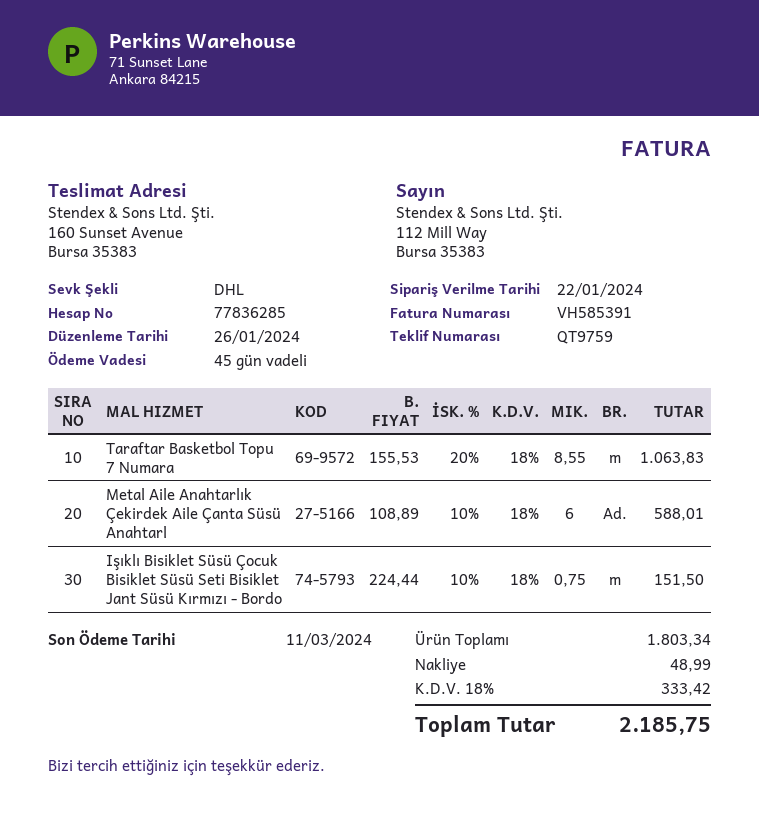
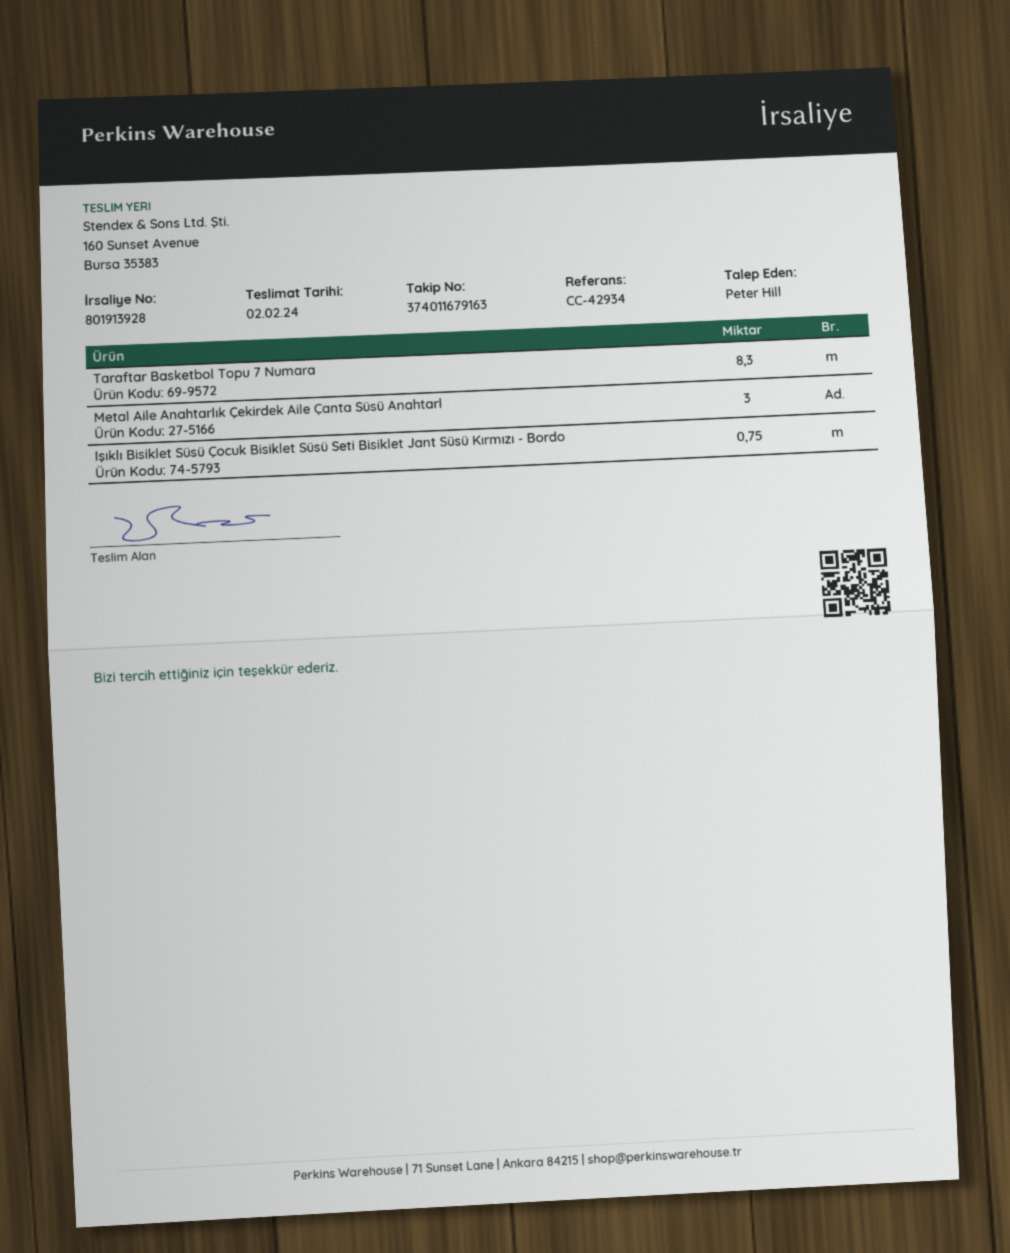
Taraftar Basketbol Topu 7 Numara: 8.55 -> 8.3
Metal Aile Anahtarlık Çekirdek Aile Çanta Süsü Anahtarl: 6 -> 3

